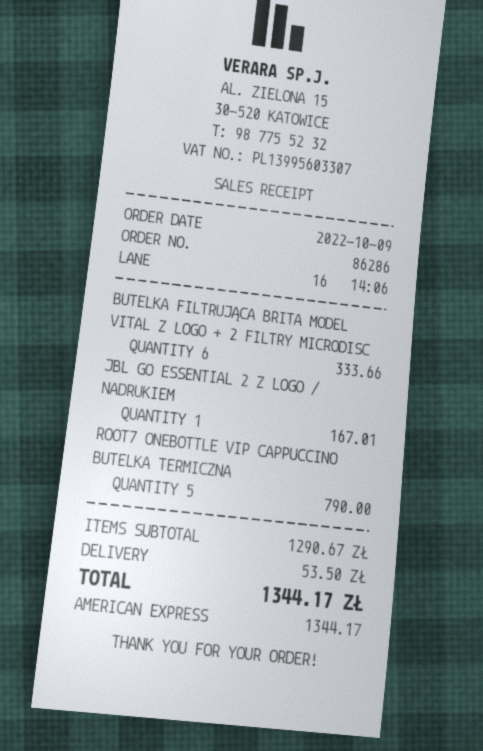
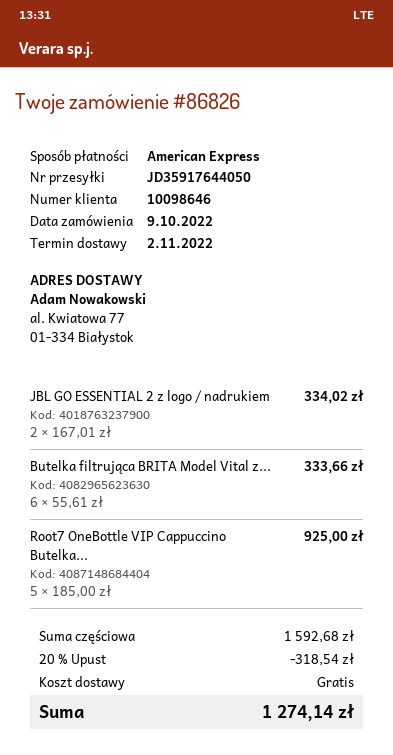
order number: 86286 -> 86826
JBL GO ESSENTIAL 2 Z LOGO / NADRUKIEM: 1 for 167.01 -> 2 for 334.02
ROOT7 ONEBOTTLE VIP CAPPUCCINO BUTELKA TERMICZNA: 5 for 790.00 -> 5 for 925.00
subtotal: 1290.67 -> 1592.68
discount: none -> 20% = 318.54
shipping: 53.50 -> 0.00
total: 1344.17 -> 1274.14

